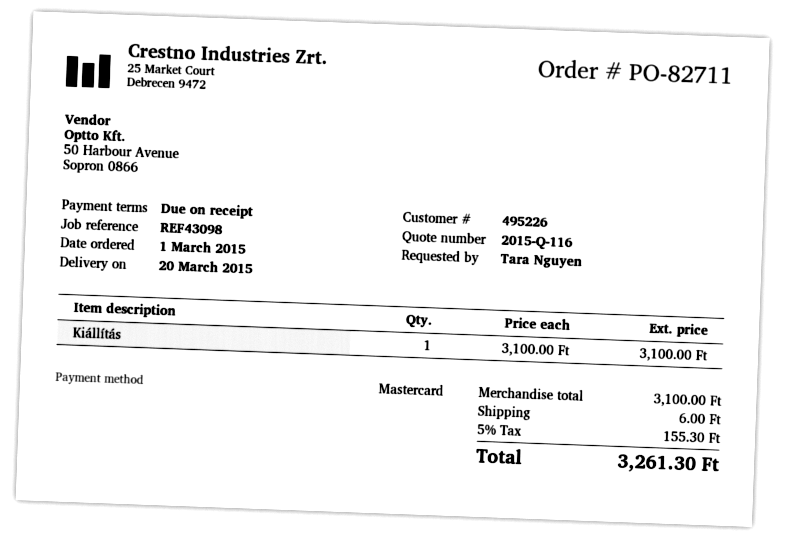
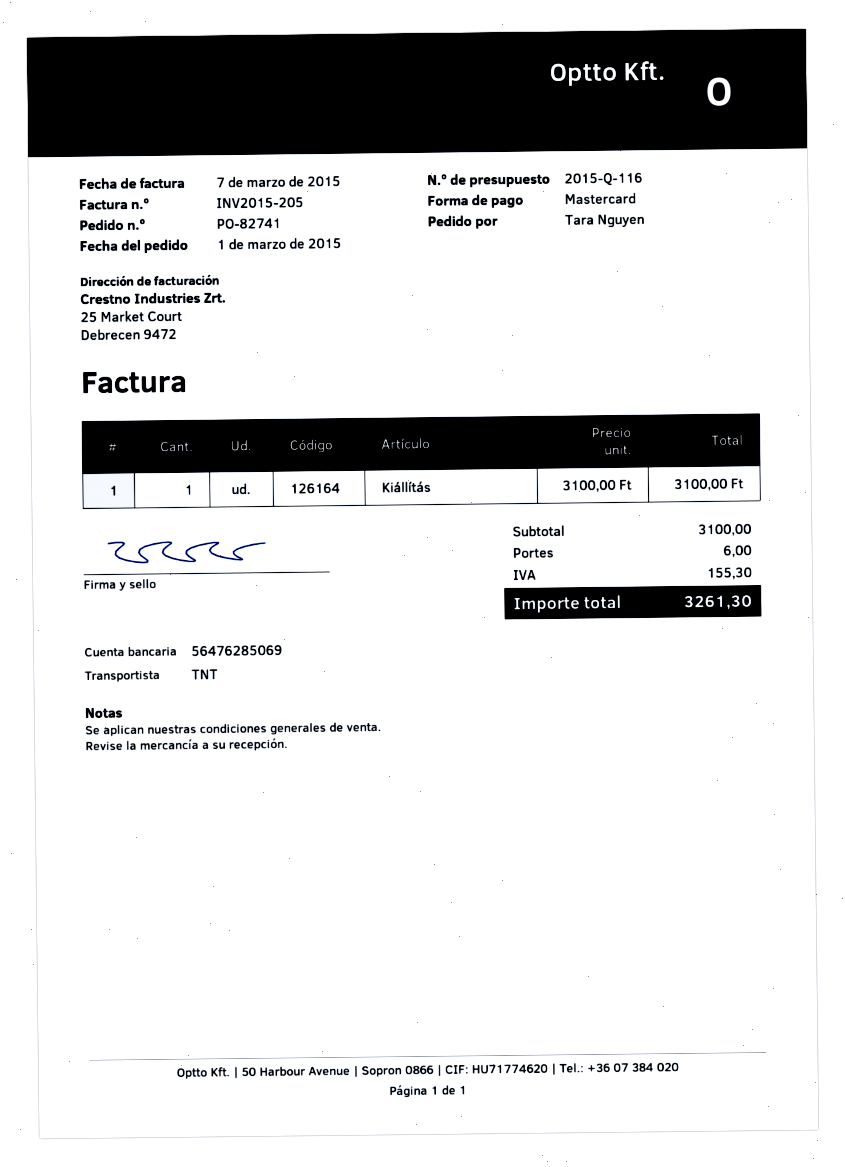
order number: PO-82711 -> PO-82741

